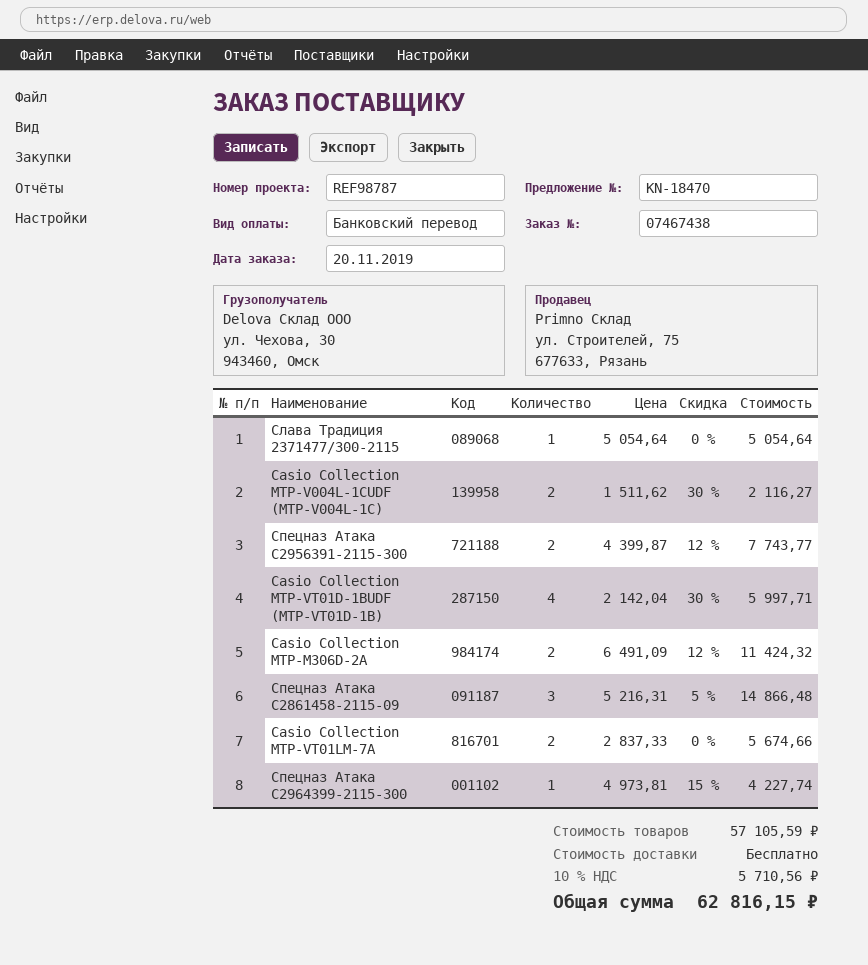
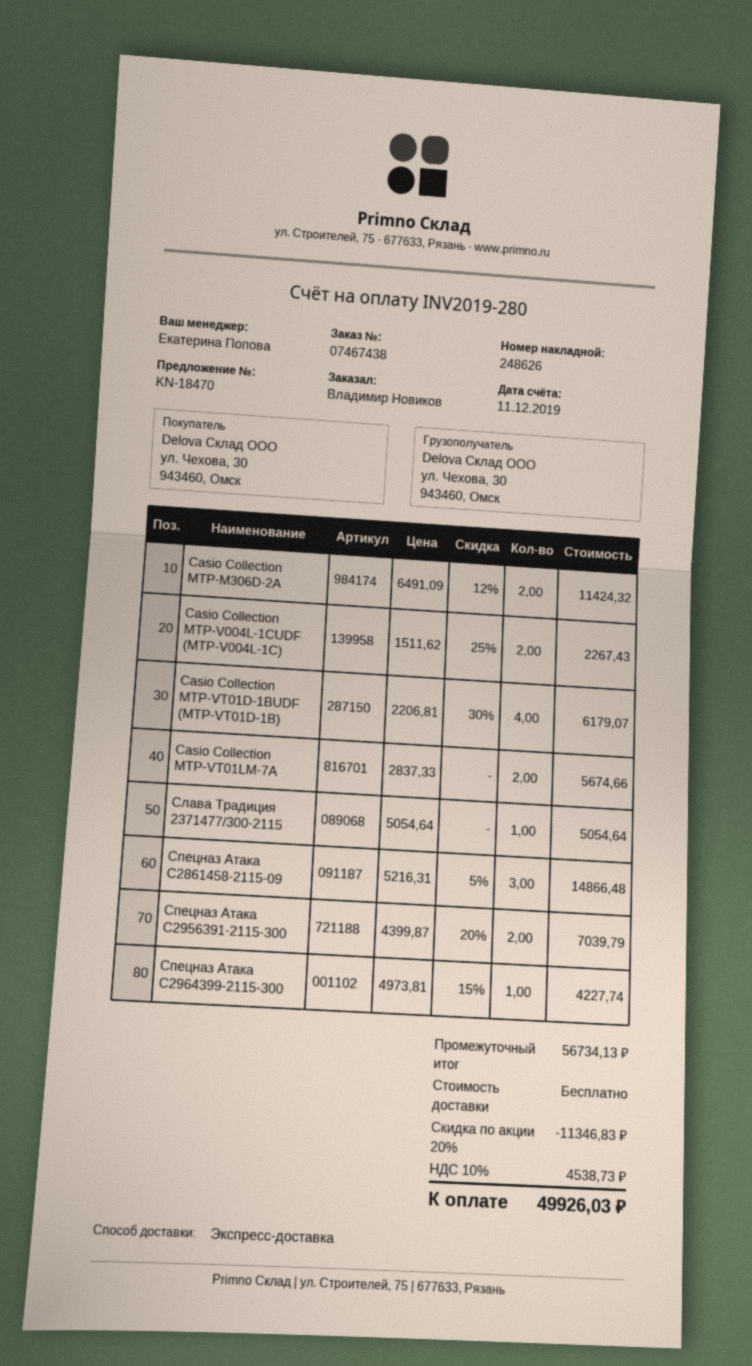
Casio Collection MTP-V004L-1CUDF (MTP-V004L-1C): 2 x 1511.62 - 30% = 2116.27 -> 2 x 1511.62 - 25% = 2267.43
Спецназ Атака С2956391-2115-300: 2 x 4399.87 - 12% = 7743.77 -> 2 x 4399.87 - 20% = 7039.79
Casio Collection MTP-VT01D-1BUDF (MTP-VT01D-1B): 4 x 2142.04 - 30% = 5997.71 -> 4 x 2206.81 - 30% = 6179.07
subtotal: 57105.59 -> 56734.13
discount: none -> 20% = 11346.83
tax: 10% = 5710.56 -> 10% = 4538.73
total: 62816.15 -> 49926.03

